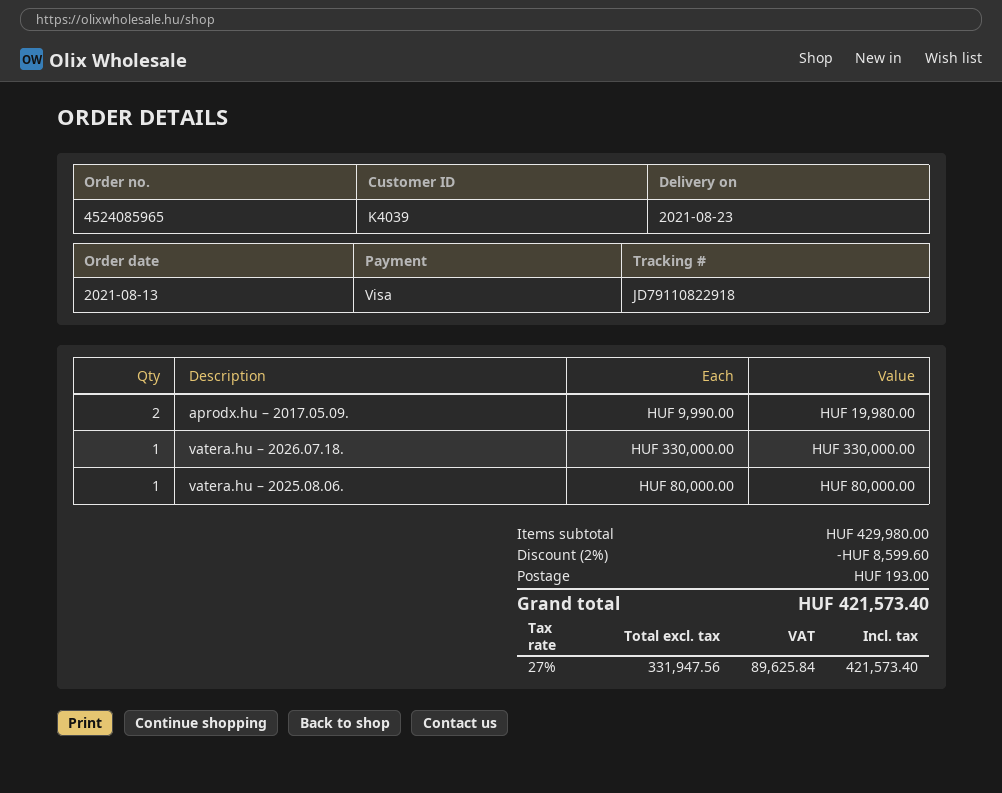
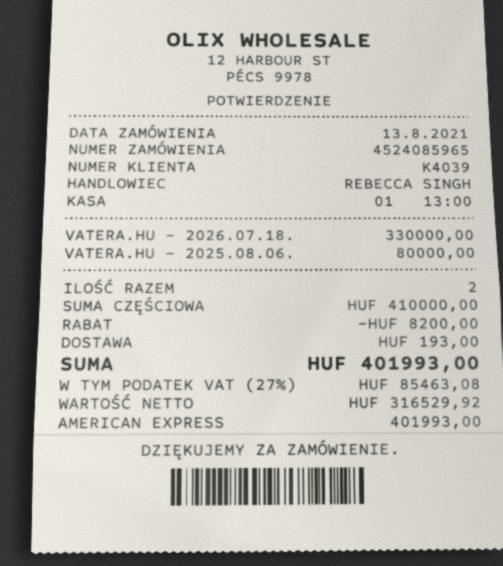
payment method: Visa -> American Express
aprodx.hu – 2017.05.09.: 2 x 9990.00 = 19980.00 -> none
subtotal: 429980.00 -> 410000.00
discount: 8599.60 -> 8200.00
net: 331947.56 -> 316529.92
tax: 27% = 89625.84 -> 27% = 85463.08
total: 421573.40 -> 401993.00

